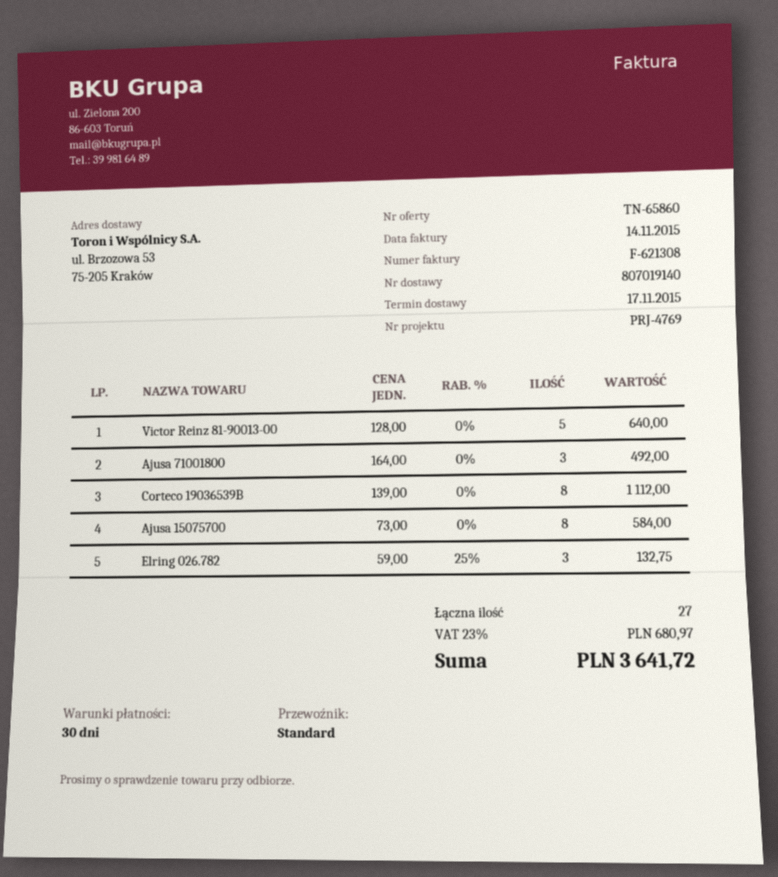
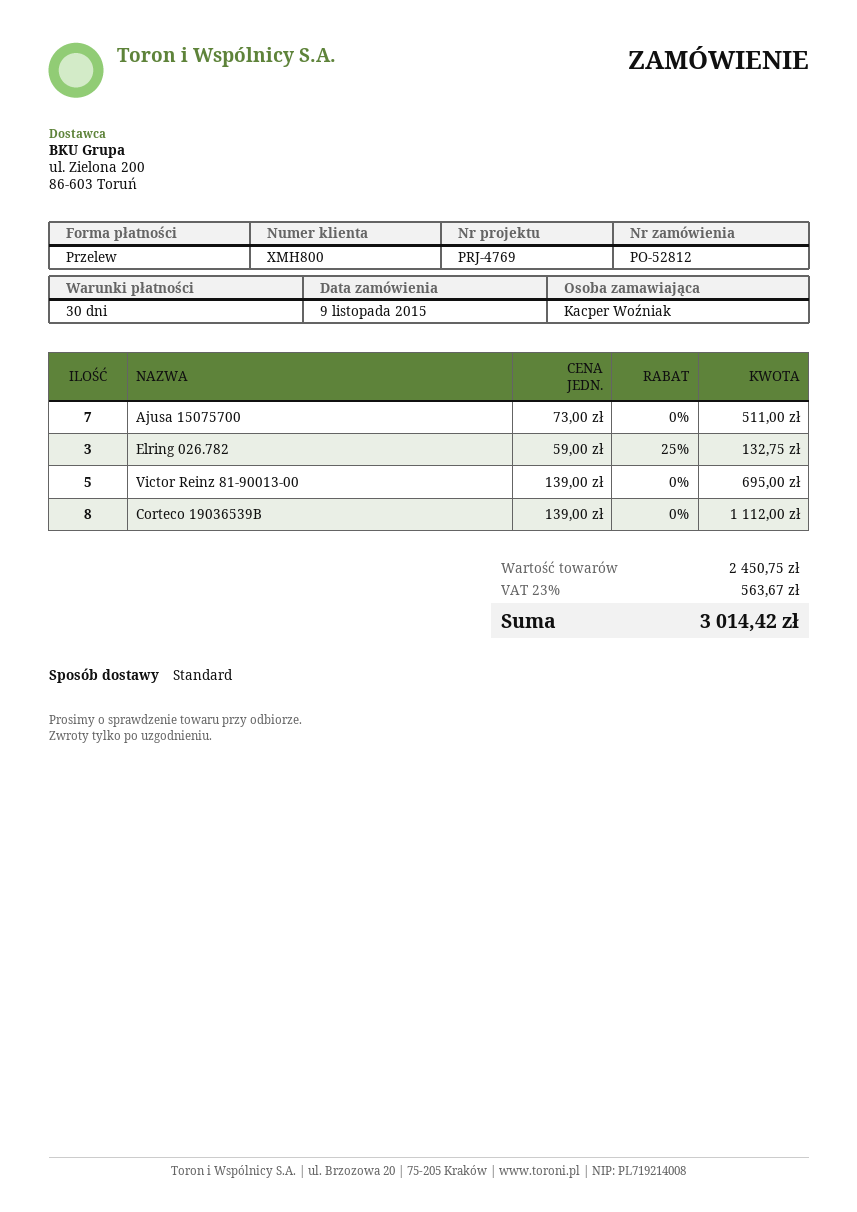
Victor Reinz 81-90013-00: 5 x 128.00 = 640.00 -> 5 x 139.00 = 695.00
Ajusa 71001800: 3 x 164.00 = 492.00 -> none
Ajusa 15075700: 8 x 73.00 = 584.00 -> 7 x 73.00 = 511.00
tax: 23% = 680.97 -> 23% = 563.67
total: 3641.72 -> 3014.42

